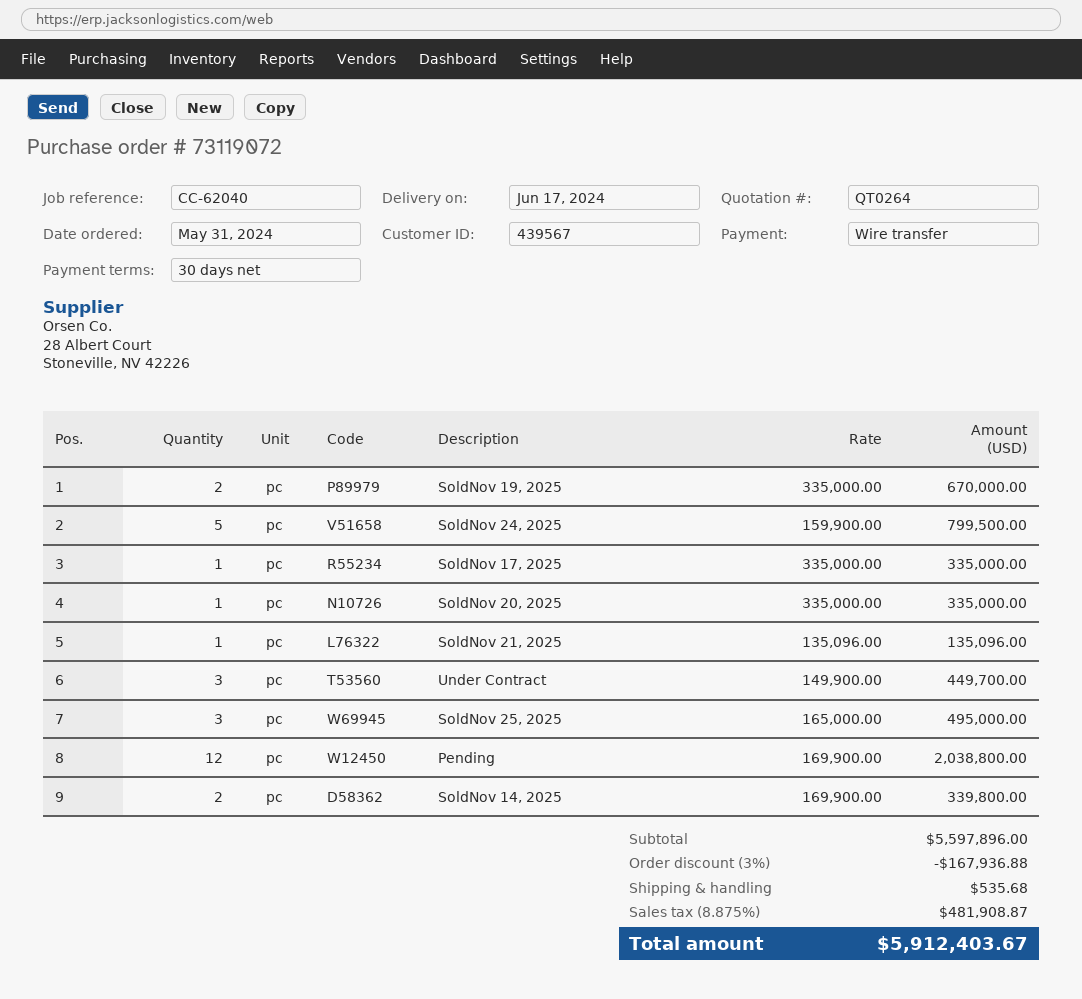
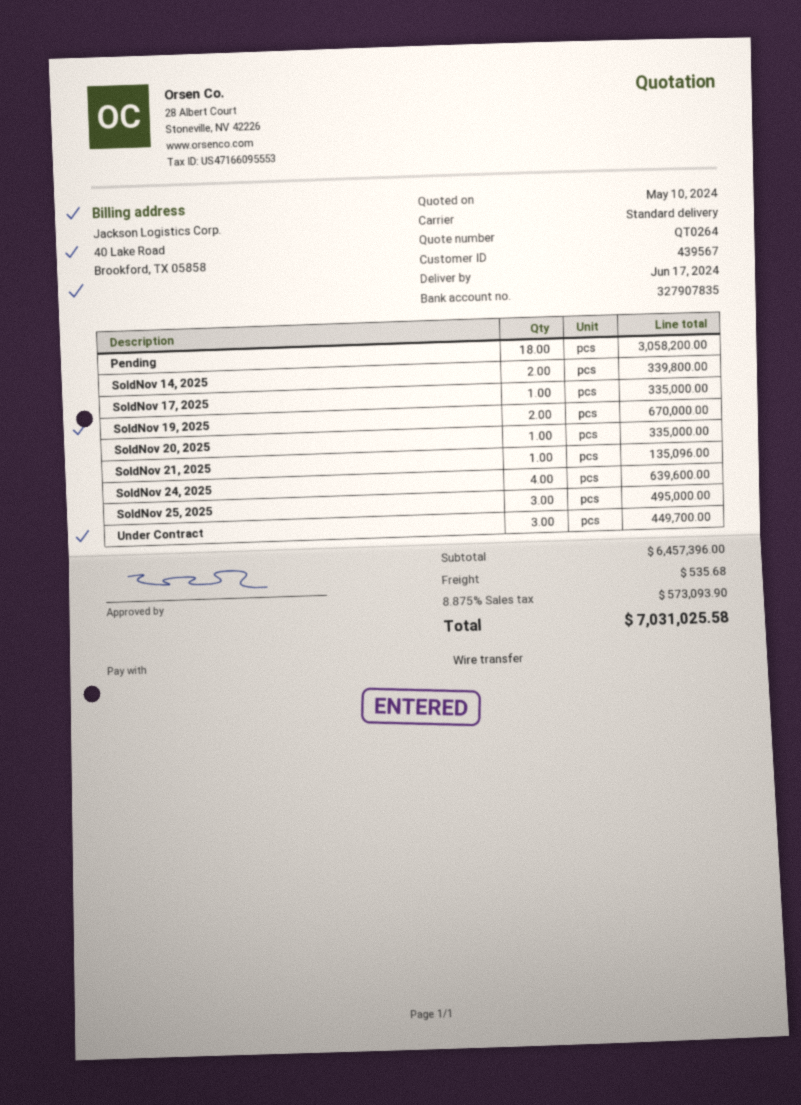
SoldNov 24, 2025: 5 for 799500.00 -> 4 for 639600.00
Pending: 12 for 2038800.00 -> 18 for 3058200.00
subtotal: 5597896.00 -> 6457396.00
discount: 3% = 167936.88 -> none
tax: 8.875% = 481908.87 -> 8.875% = 573093.90
total: 5912403.67 -> 7031025.58

